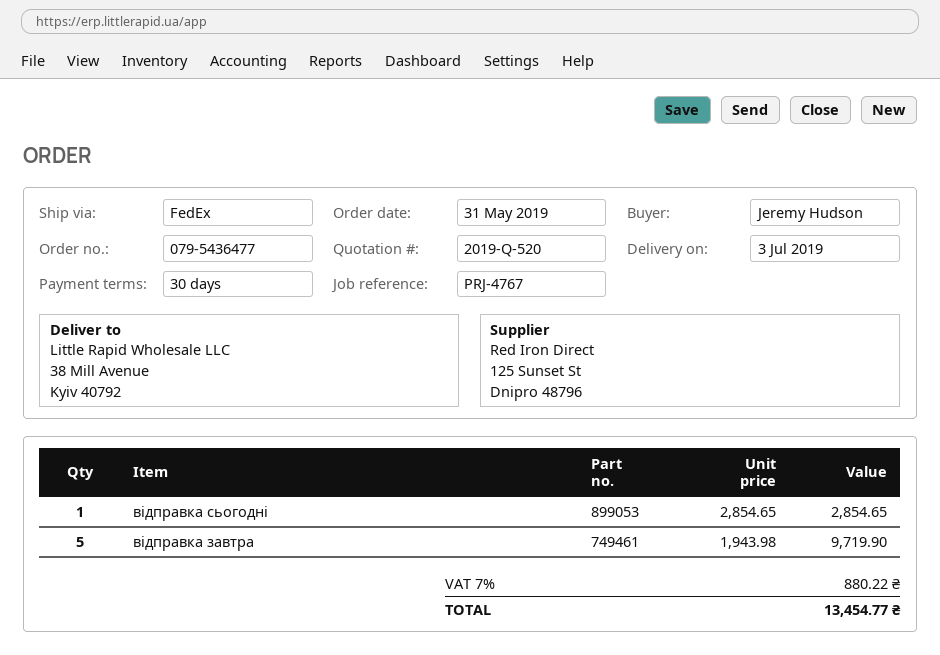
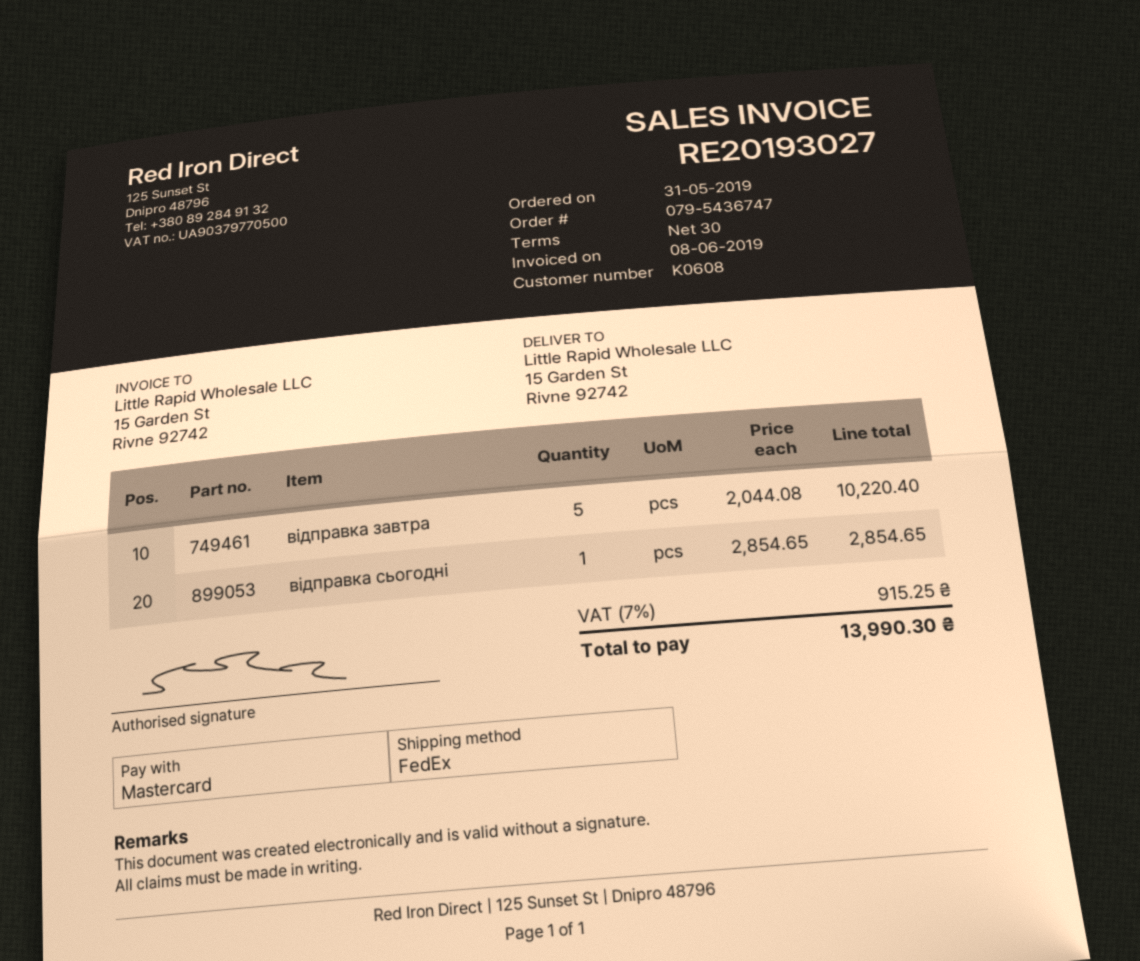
order number: 079-5436477 -> 079-5436747
ship to: 38 Mill Avenue, Kyiv 40792 -> 15 Garden St, Rivne 92742
відправка завтра: 5 x 1943.98 = 9719.90 -> 5 x 2044.08 = 10220.40
tax: 7% = 880.22 -> 7% = 915.25
total: 13454.77 -> 13990.30

